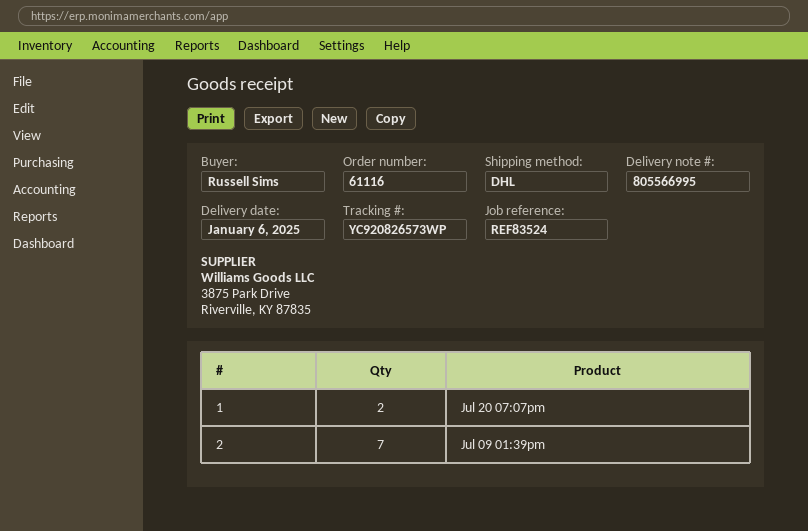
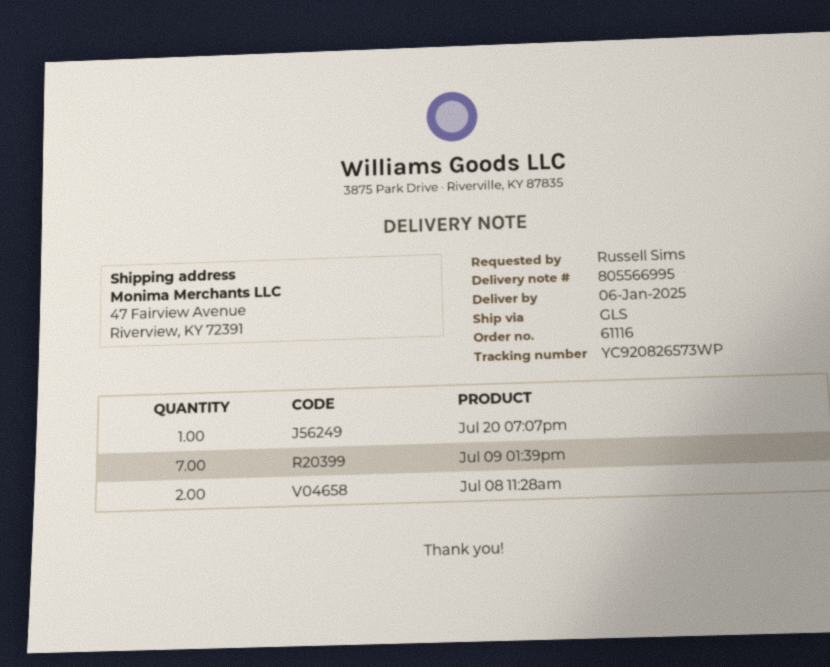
shipping method: DHL -> GLS
Jul 20 07:07pm: 2 -> 1
Jul 08 11:28am: none -> 2

